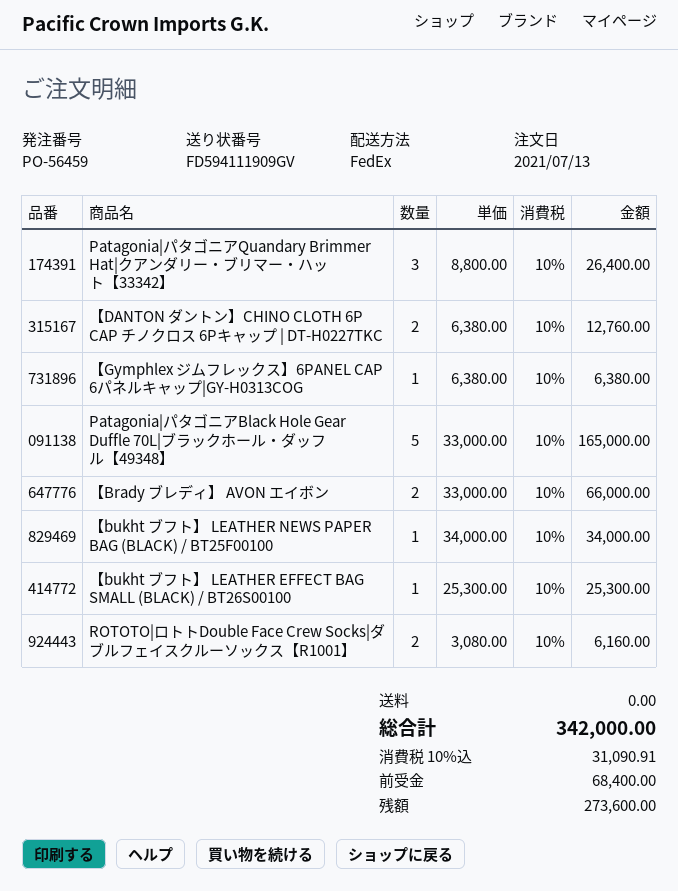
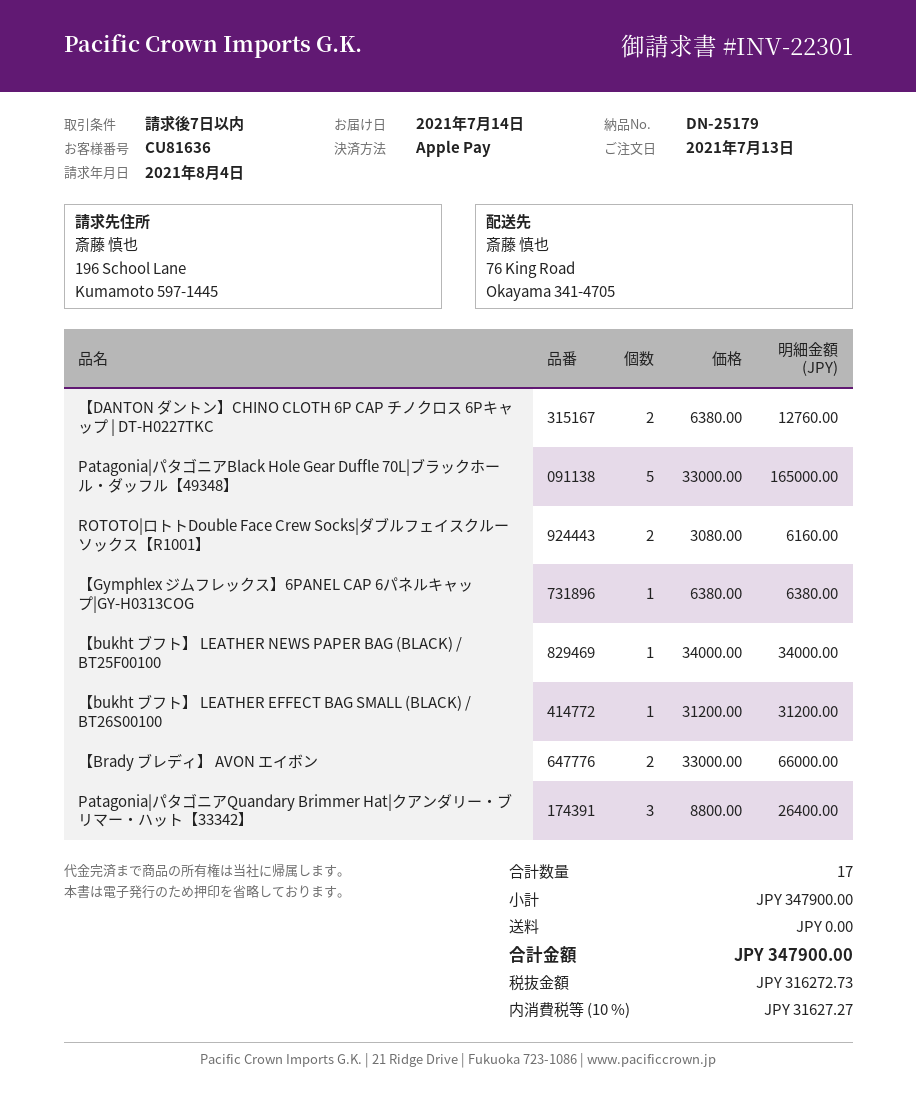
【bukht ブフト】 LEATHER EFFECT BAG SMALL (BLACK) / BT26S00100: 1 x 25300.00 = 25300.00 -> 1 x 31200.00 = 31200.00
tax: 10% = 31090.91 -> 10% = 31627.27
total: 342000.00 -> 347900.00

